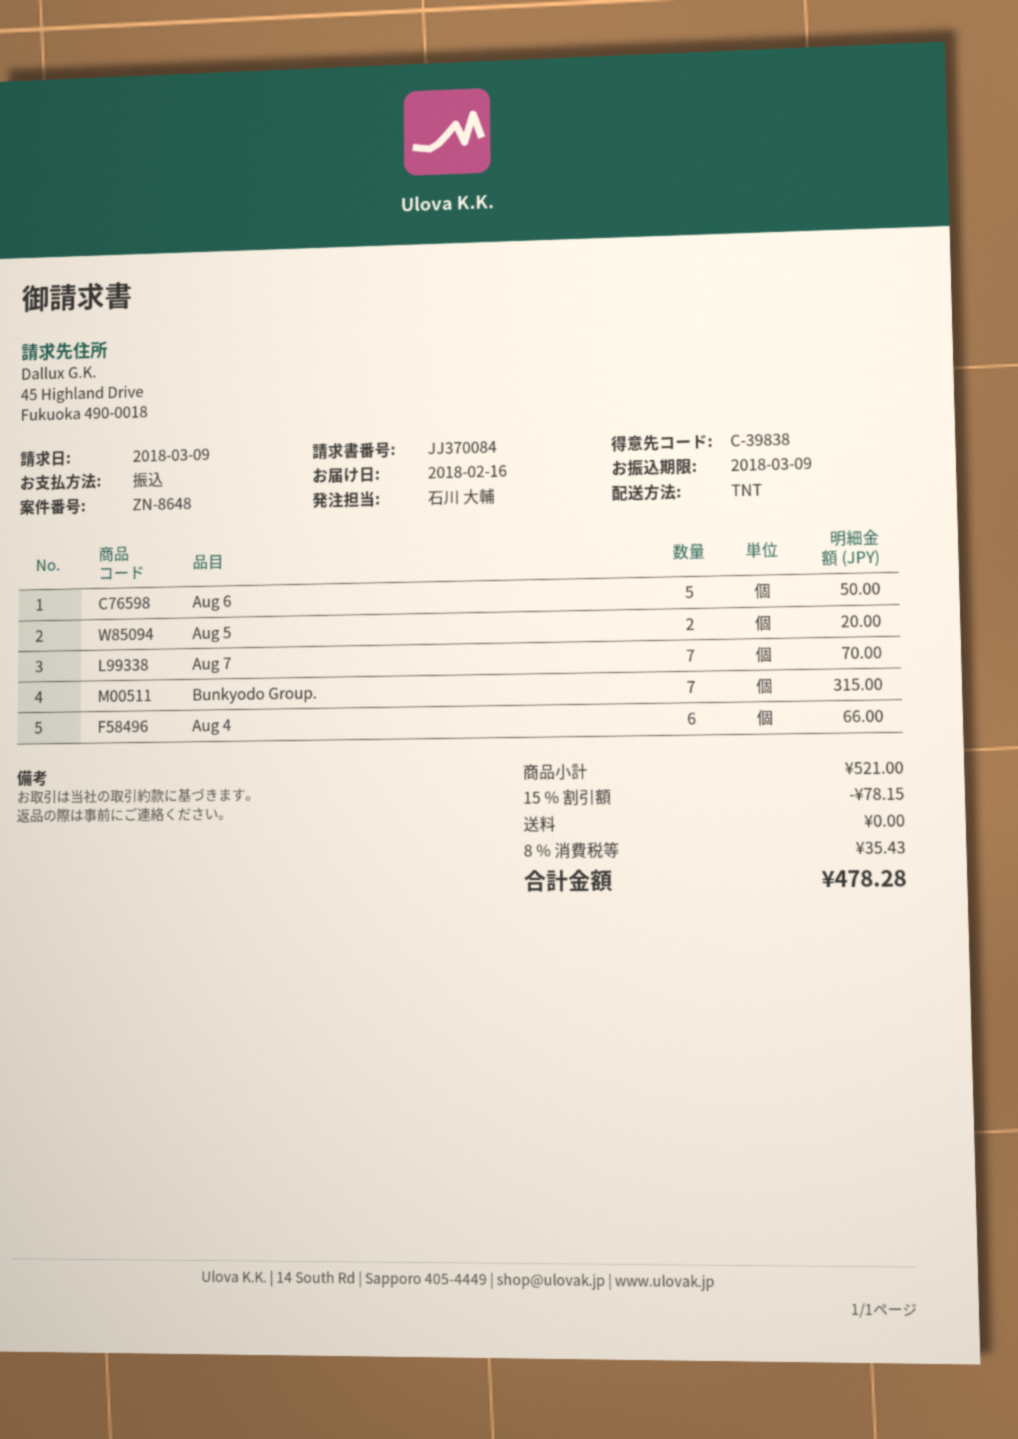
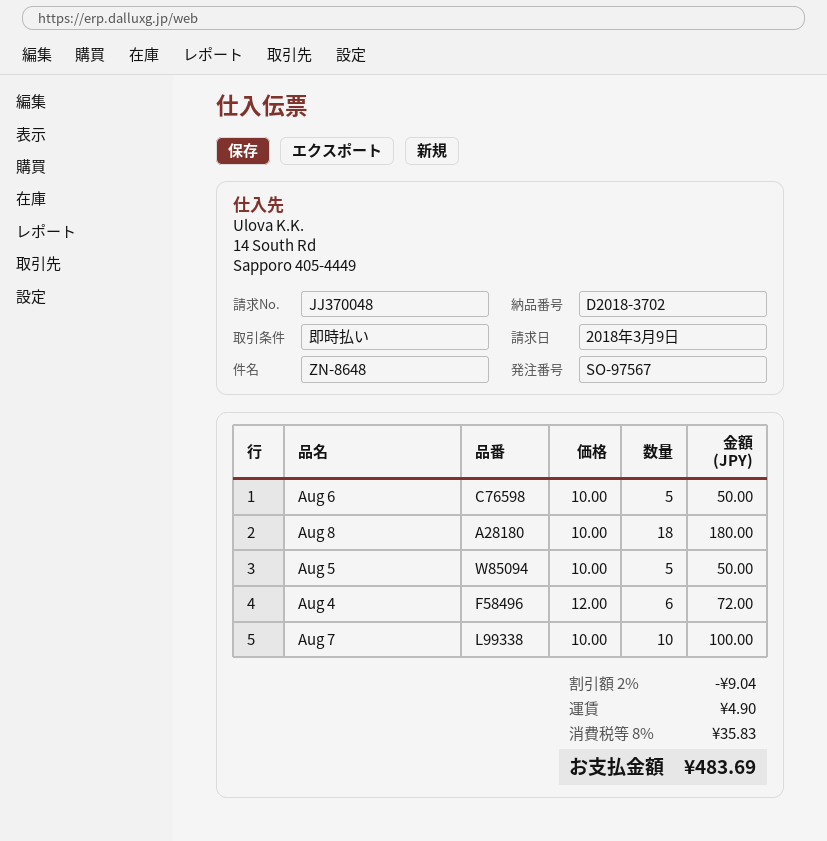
invoice number: JJ370084 -> JJ370048
Aug 5: 2 for 20.00 -> 5 for 50.00
Aug 7: 7 for 70.00 -> 10 for 100.00
Bunkyodo Group.: 7 for 315.00 -> none
Aug 4: 6 for 66.00 -> 6 for 72.00
Aug 8: none -> 18 for 180.00
discount: 15% = 78.15 -> 2% = 9.04
shipping: 0.00 -> 4.90
tax: 8% = 35.43 -> 8% = 35.83
total: 478.28 -> 483.69

